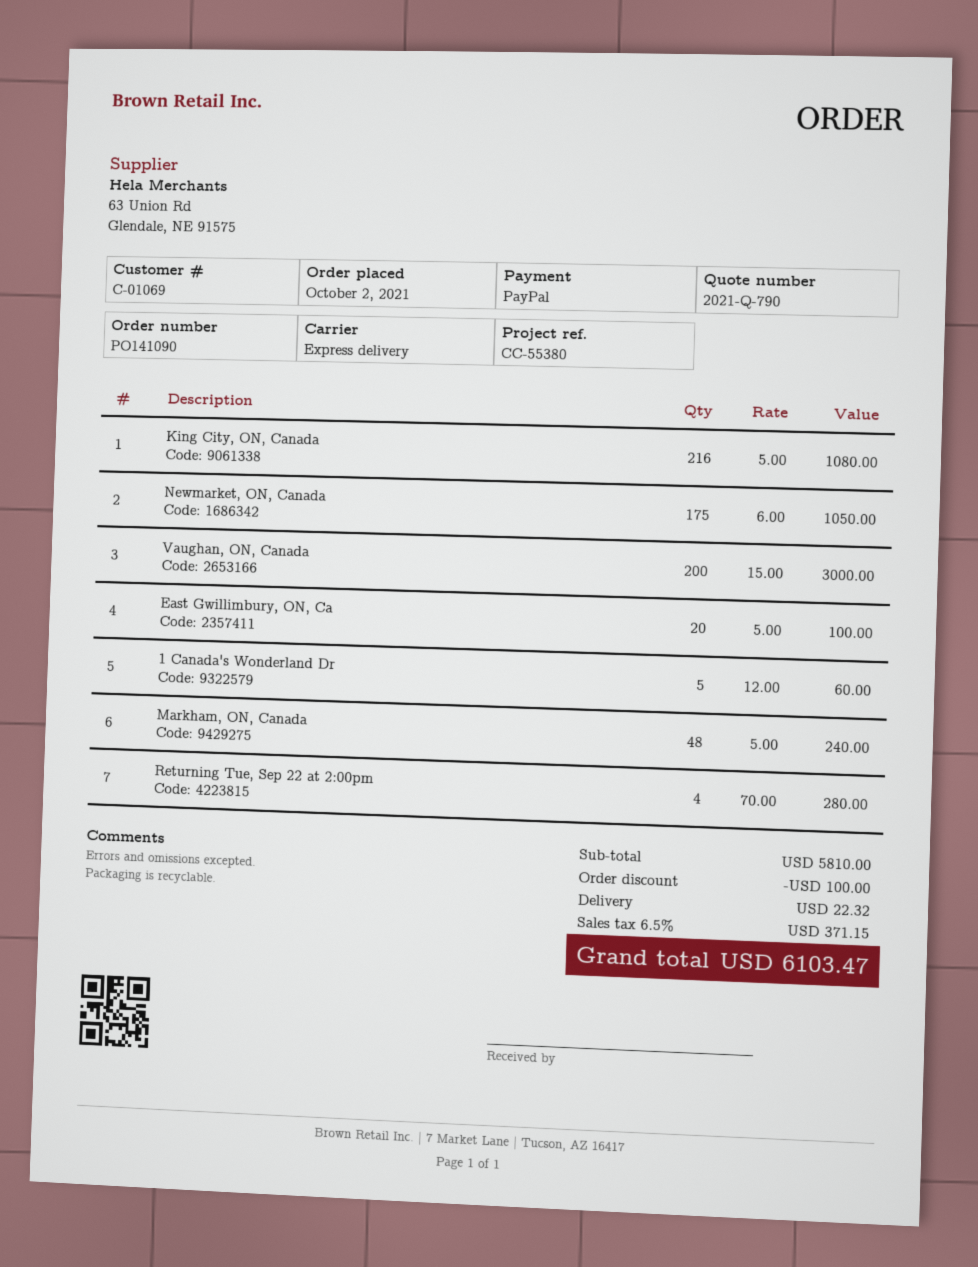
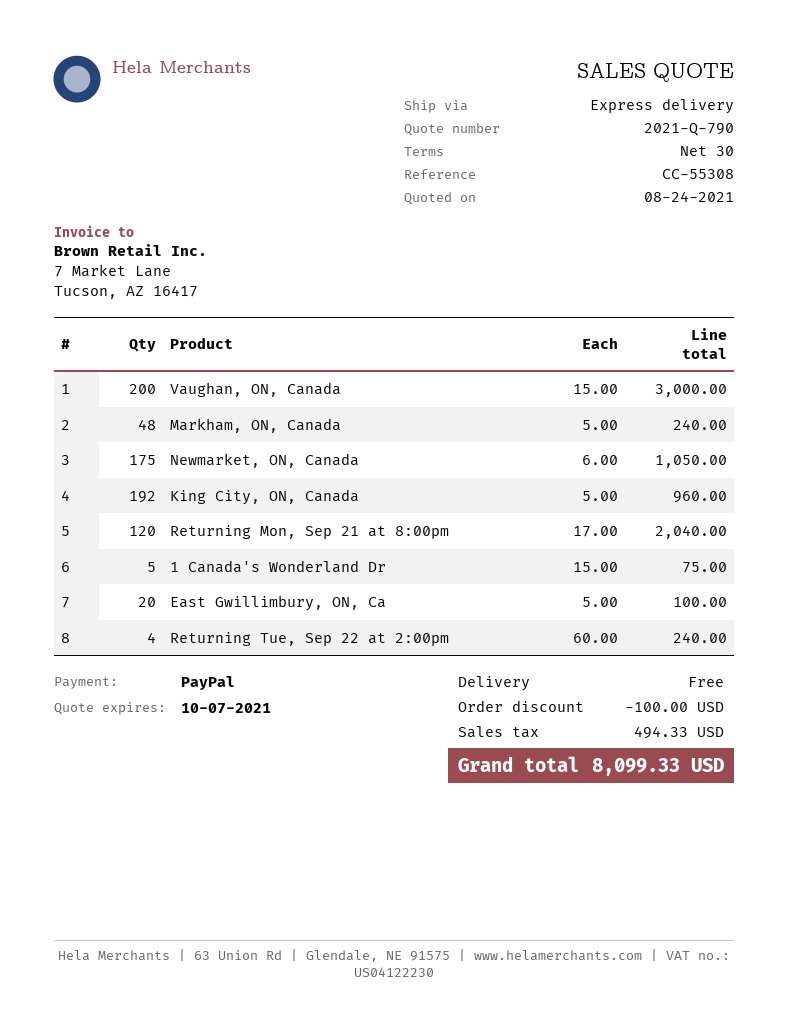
reference: CC-55380 -> CC-55308
King City, ON, Canada: 216 x 5.00 = 1080.00 -> 192 x 5.00 = 960.00
1 Canada's Wonderland Dr: 5 x 12.00 = 60.00 -> 5 x 15.00 = 75.00
Returning Tue, Sep 22 at 2:00pm: 4 x 70.00 = 280.00 -> 4 x 60.00 = 240.00
Returning Mon, Sep 21 at 8:00pm: none -> 120 x 17.00 = 2040.00
shipping: 22.32 -> 0.00
tax: 371.15 -> 494.33
total: 6103.47 -> 8099.33

